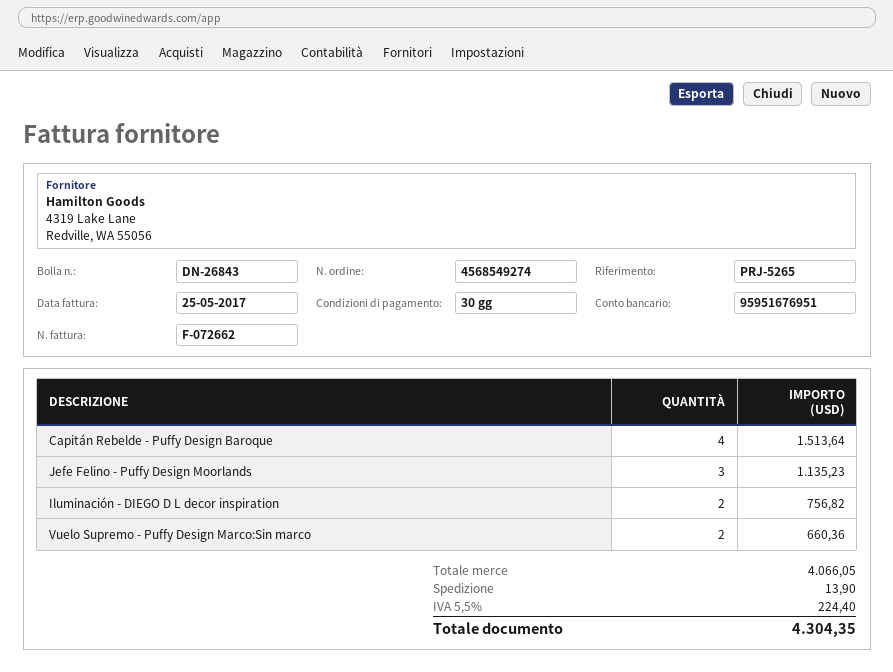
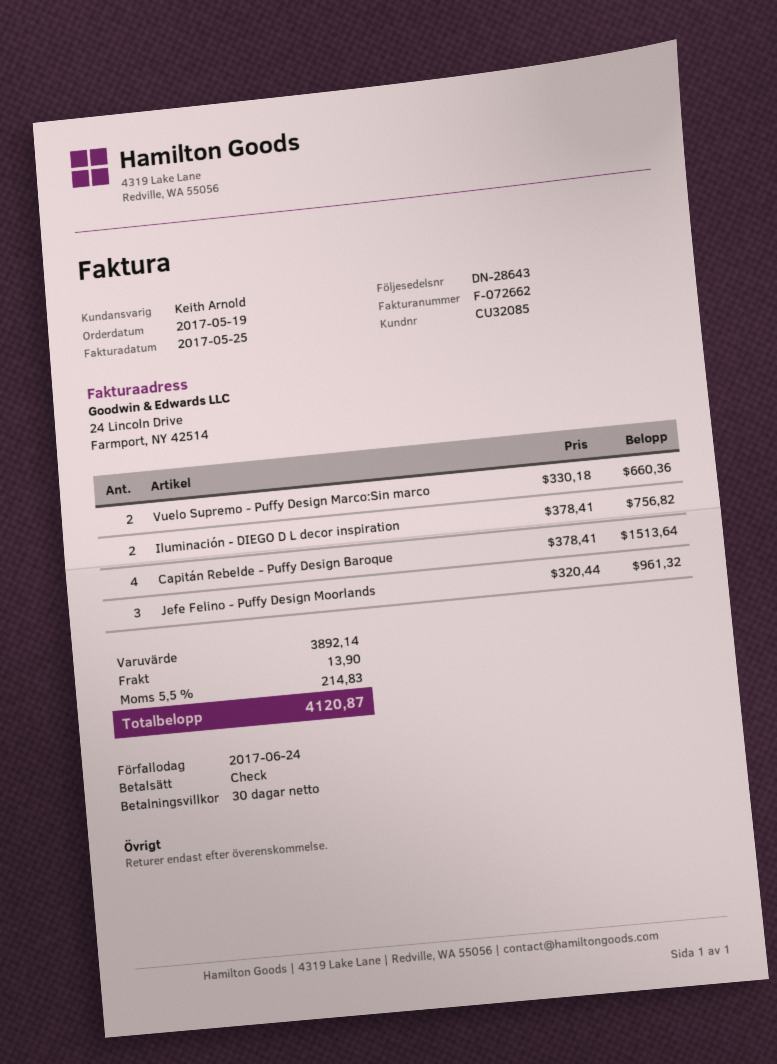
delivery note number: DN-26843 -> DN-28643
Jefe Felino - Puffy Design Moorlands: 3 for 1135.23 -> 3 for 961.32
subtotal: 4066.05 -> 3892.14
tax: 5.5% = 224.40 -> 5.5% = 214.83
total: 4304.35 -> 4120.87

